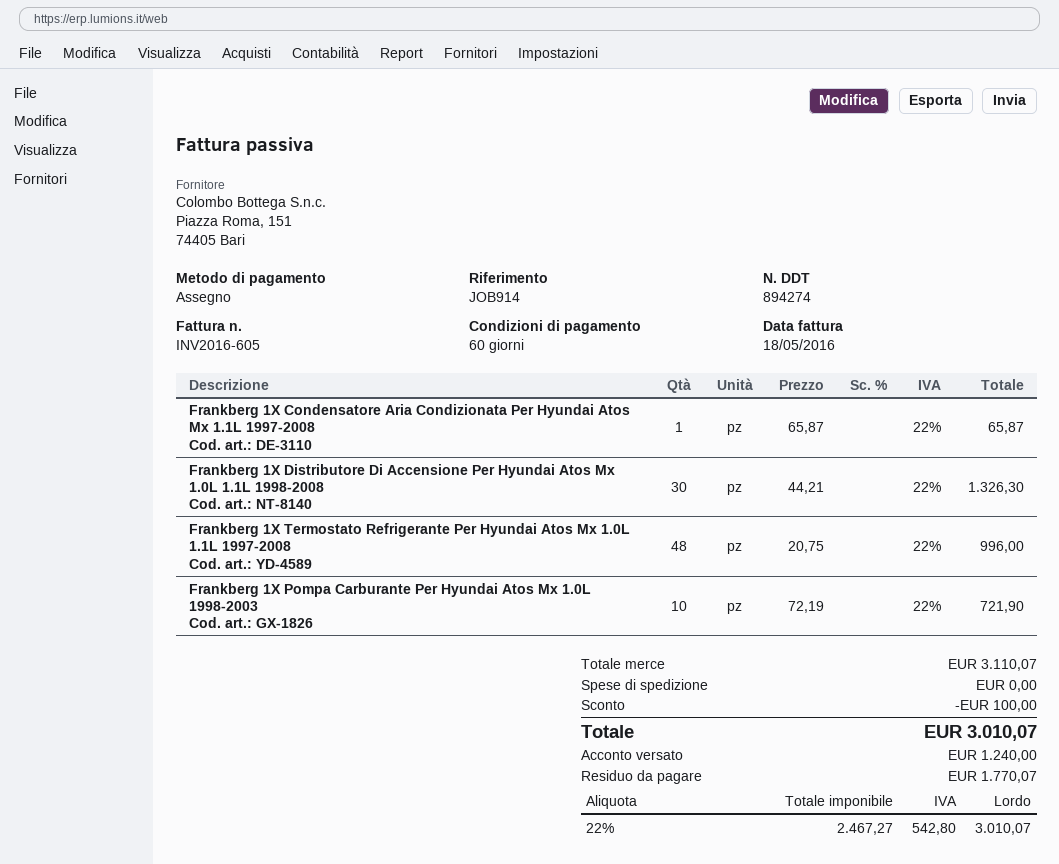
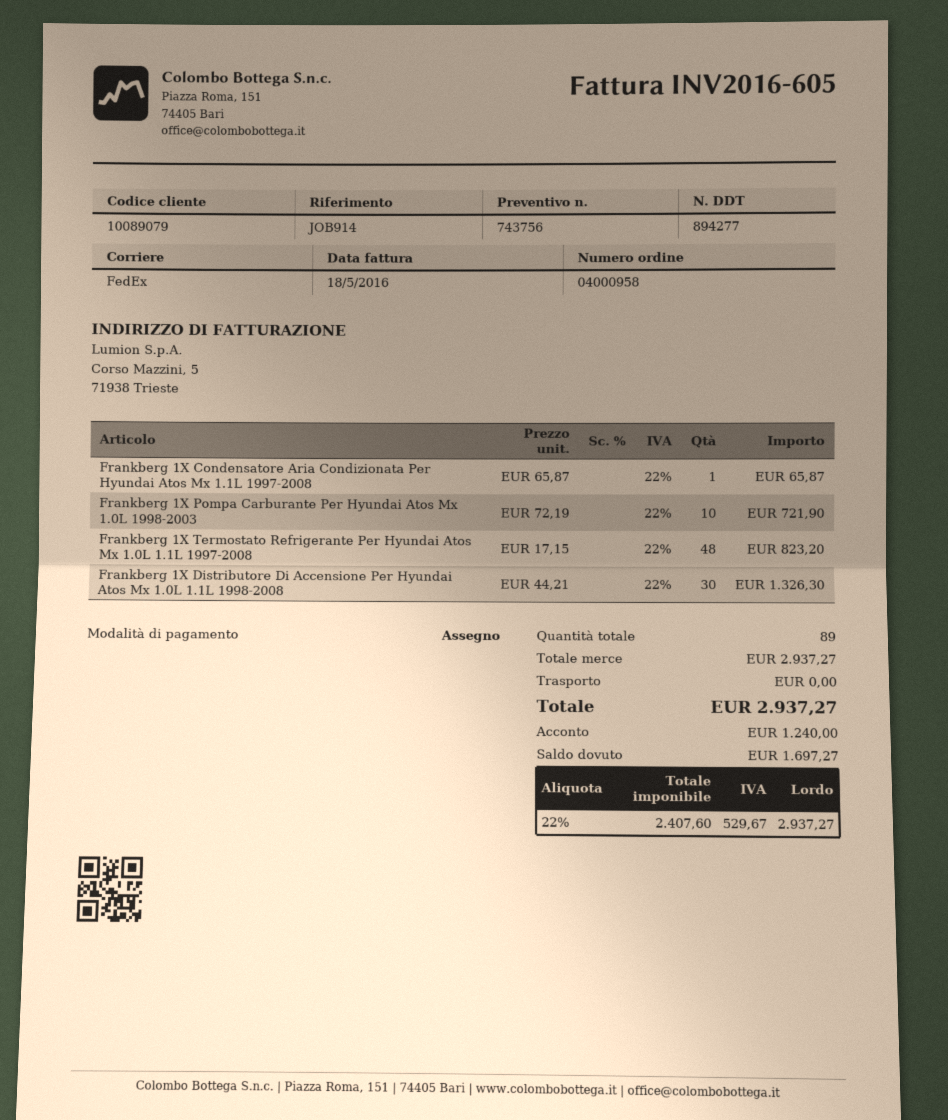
delivery note number: 894274 -> 894277
Frankberg 1X Termostato Refrigerante Per Hyundai Atos Mx 1.0L 1.1L 1997-2008: 48 x 20.75 = 996.00 -> 48 x 17.15 = 823.20
subtotal: 3110.07 -> 2937.27
discount: 100.00 -> none
net: 2467.27 -> 2407.60
tax: 22% = 542.80 -> 22% = 529.67
total: 3010.07 -> 2937.27
balance: 1770.07 -> 1697.27

